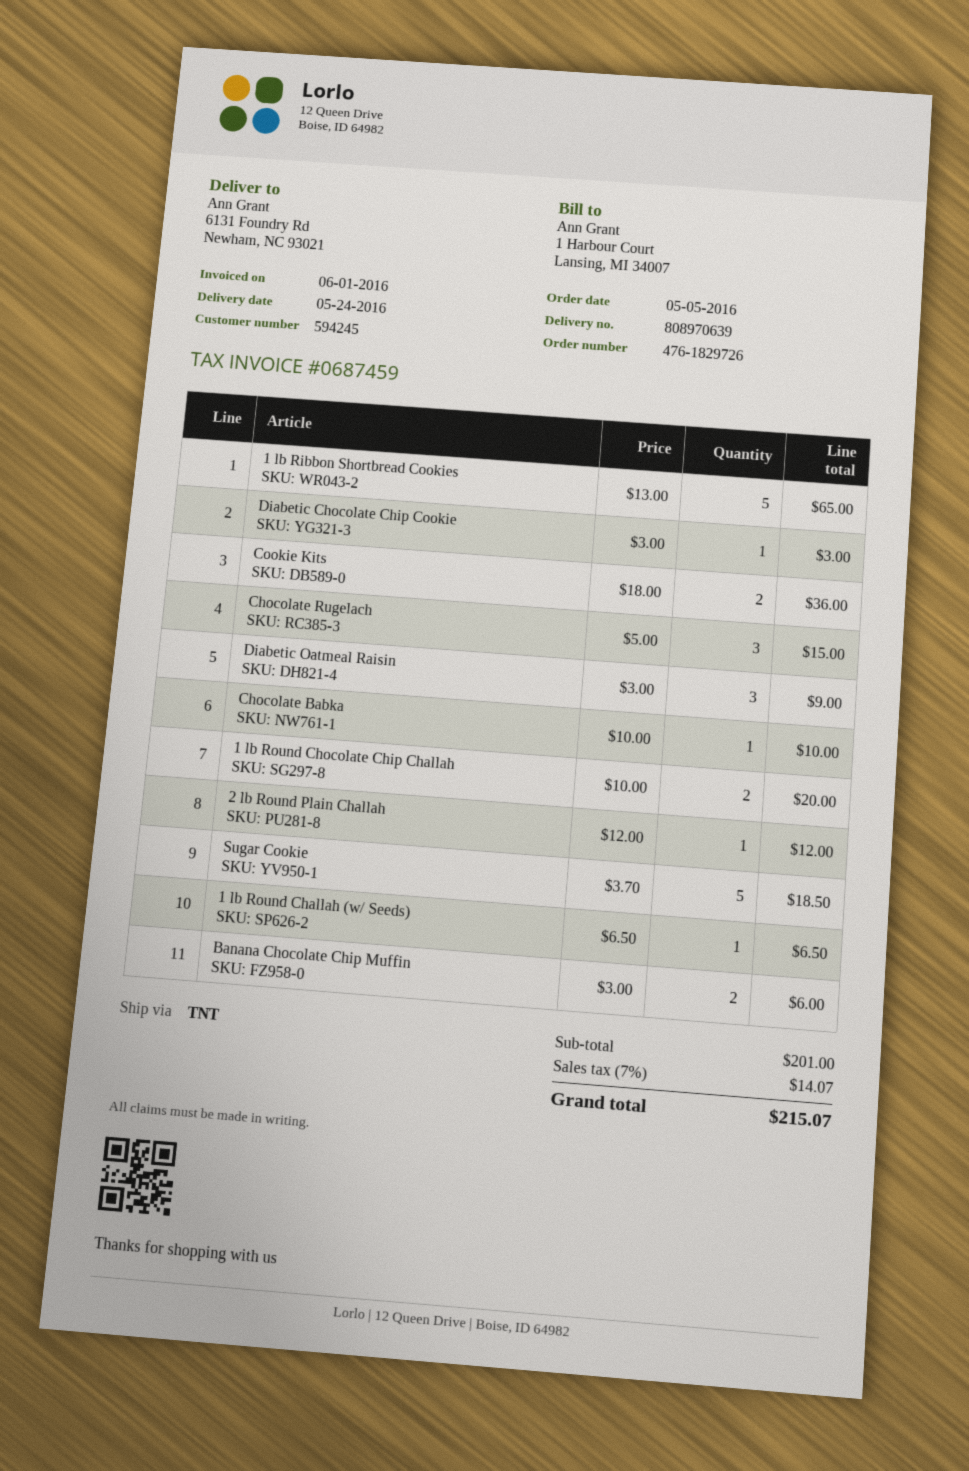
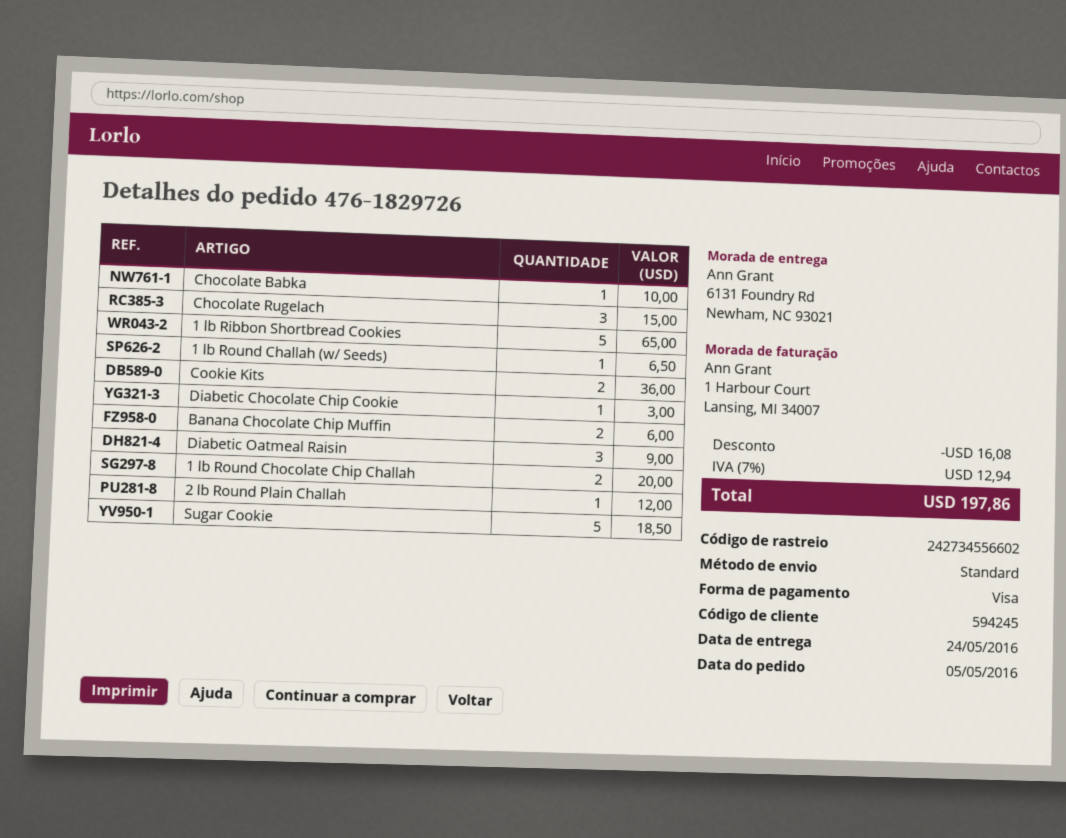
shipping method: TNT -> standard
discount: none -> 16.08
tax: 7% = 14.07 -> 7% = 12.94
total: 215.07 -> 197.86

